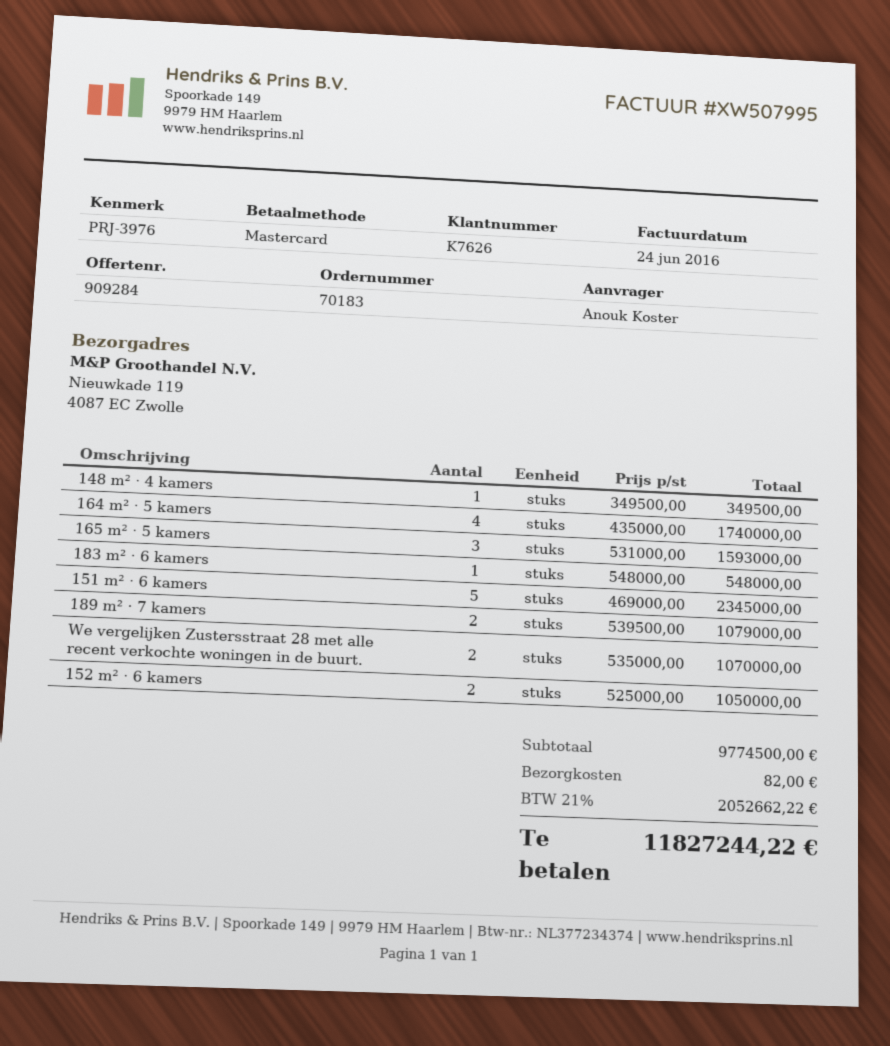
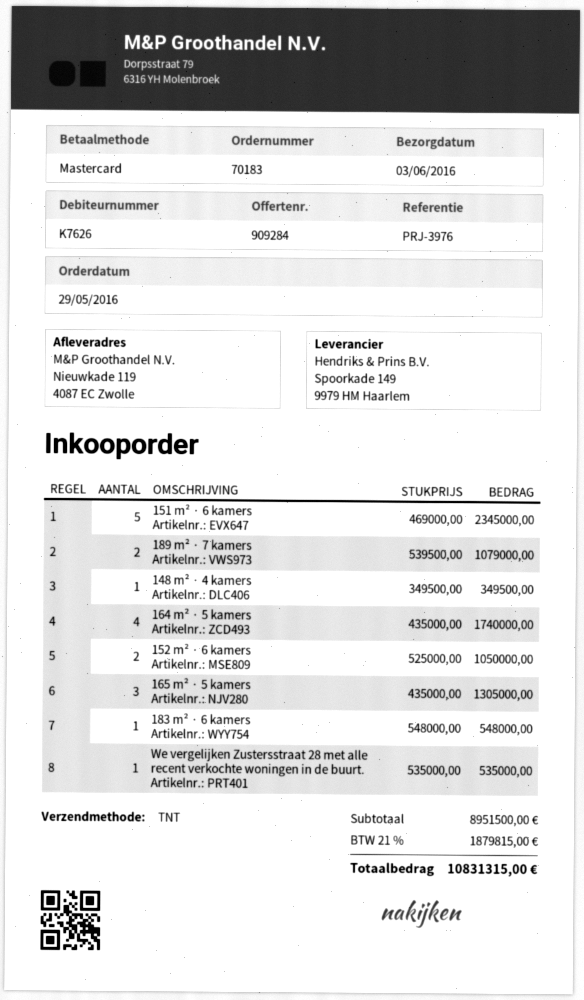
165 m² · 5 kamers: 3 x 531000.00 = 1593000.00 -> 3 x 435000.00 = 1305000.00
We vergelijken Zustersstraat 28 met alle recent verkochte woningen in de buurt.: 2 x 535000.00 = 1070000.00 -> 1 x 535000.00 = 535000.00
subtotal: 9774500.00 -> 8951500.00
shipping: 82.00 -> none
tax: 21% = 2052662.22 -> 21% = 1879815.00
total: 11827244.22 -> 10831315.00

